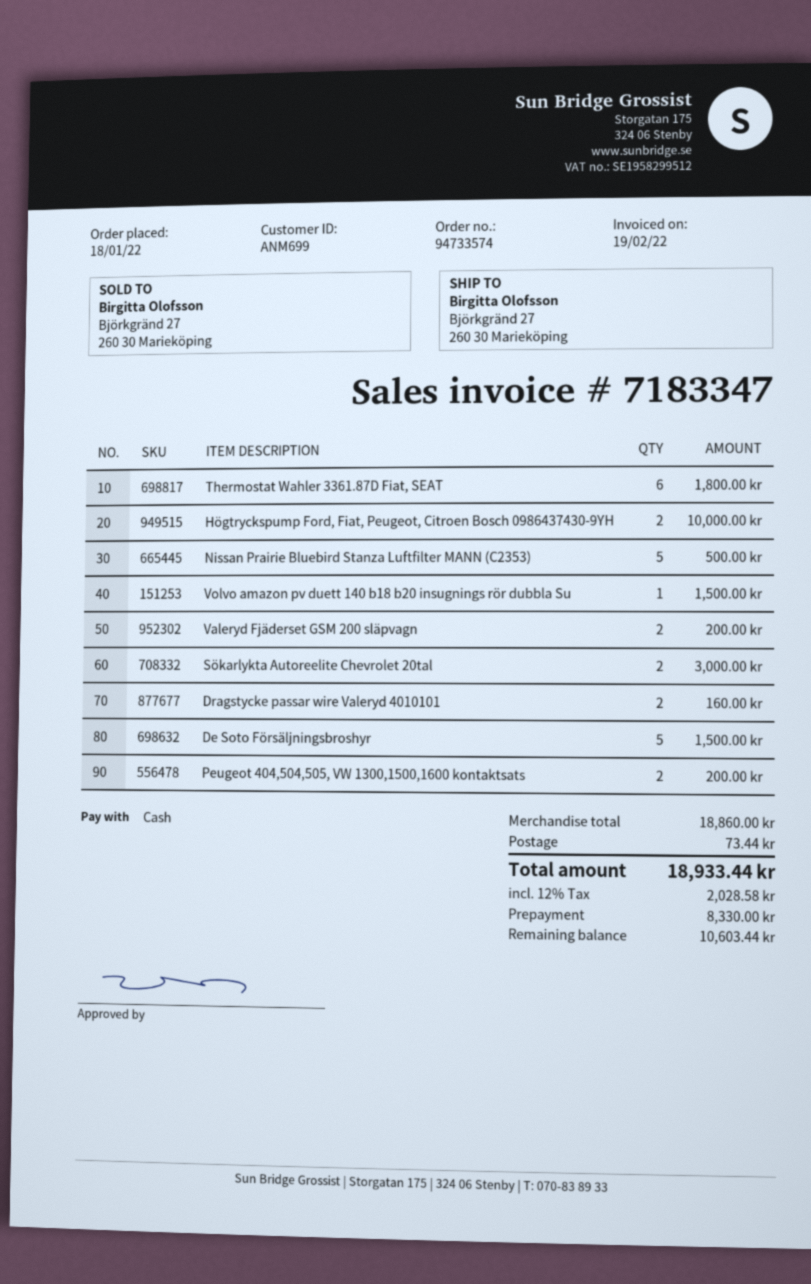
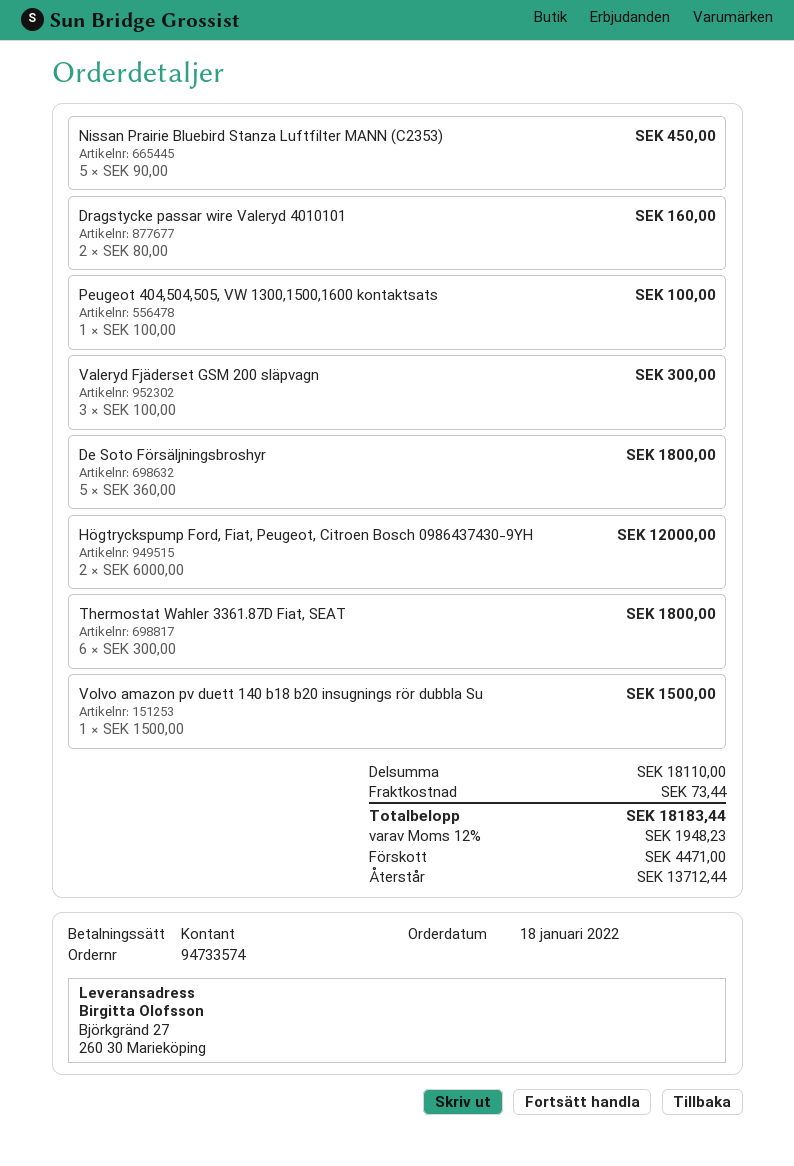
Högtryckspump Ford, Fiat, Peugeot, Citroen Bosch 0986437430-9YH: 2 for 10000.00 -> 2 for 12000.00
Nissan Prairie Bluebird Stanza Luftfilter MANN (C2353): 5 for 500.00 -> 5 for 450.00
Valeryd Fjäderset GSM 200 släpvagn: 2 for 200.00 -> 3 for 300.00
Sökarlykta Autoreelite Chevrolet 20tal: 2 for 3000.00 -> none
De Soto Försäljningsbroshyr: 5 for 1500.00 -> 5 for 1800.00
Peugeot 404,504,505, VW 1300,1500,1600 kontaktsats: 2 for 200.00 -> 1 for 100.00
subtotal: 18860.00 -> 18110.00
tax: 12% = 2028.58 -> 12% = 1948.23
total: 18933.44 -> 18183.44
deposit: 8330.00 -> 4471.00
balance: 10603.44 -> 13712.44

